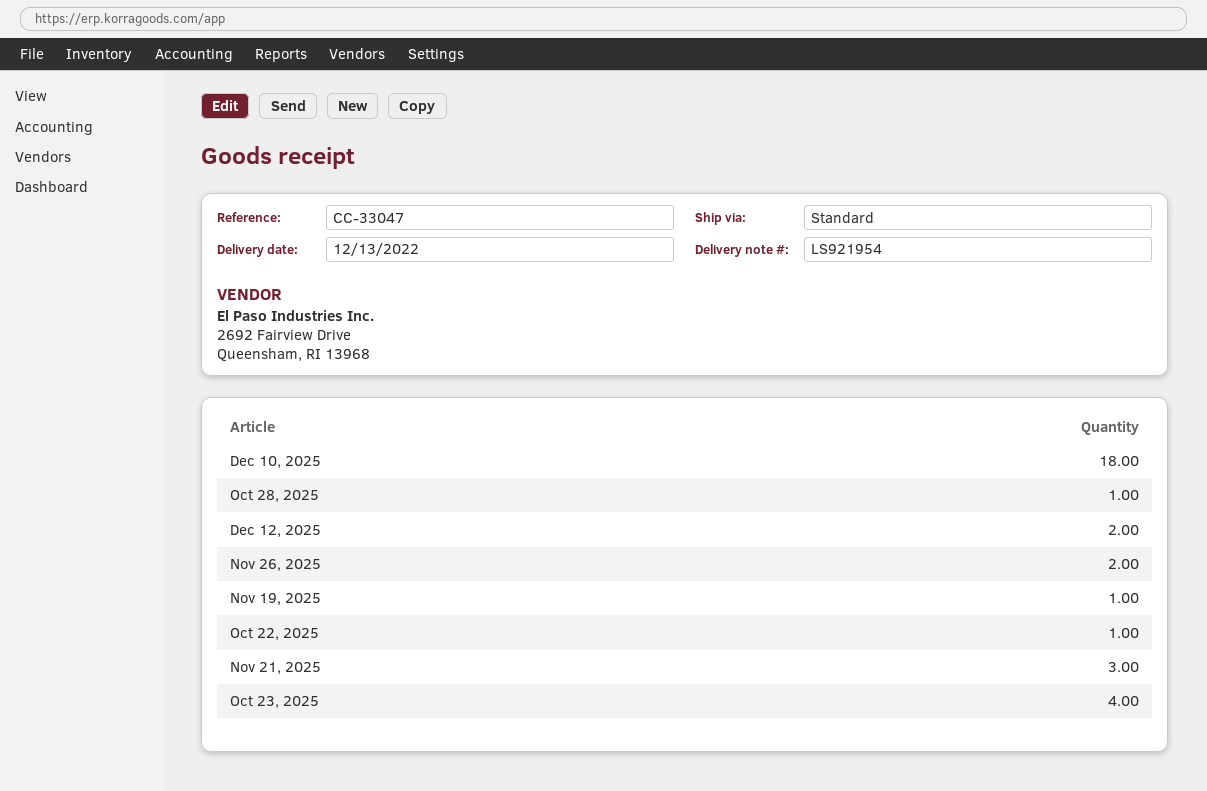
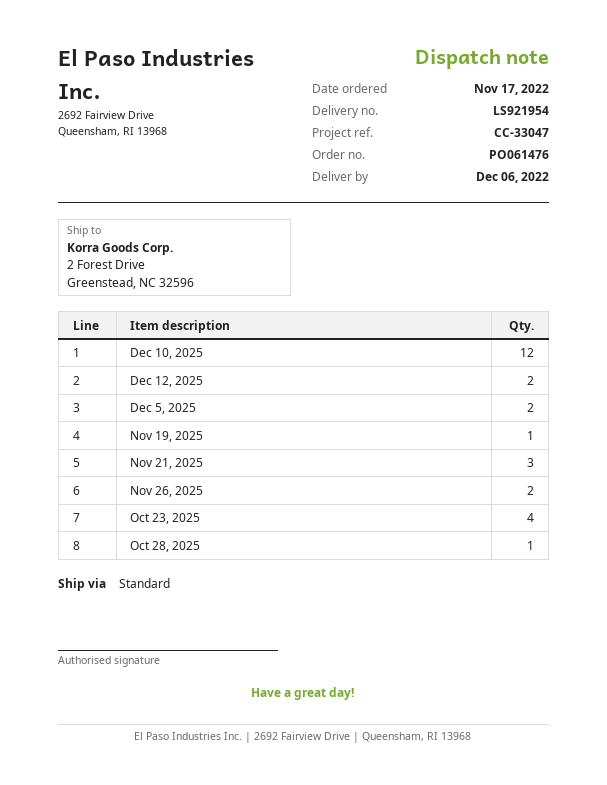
delivery date: 2022-12-13 -> 2022-12-06
Dec 10, 2025: 18 -> 12
Oct 22, 2025: 1 -> none
Dec 5, 2025: none -> 2

